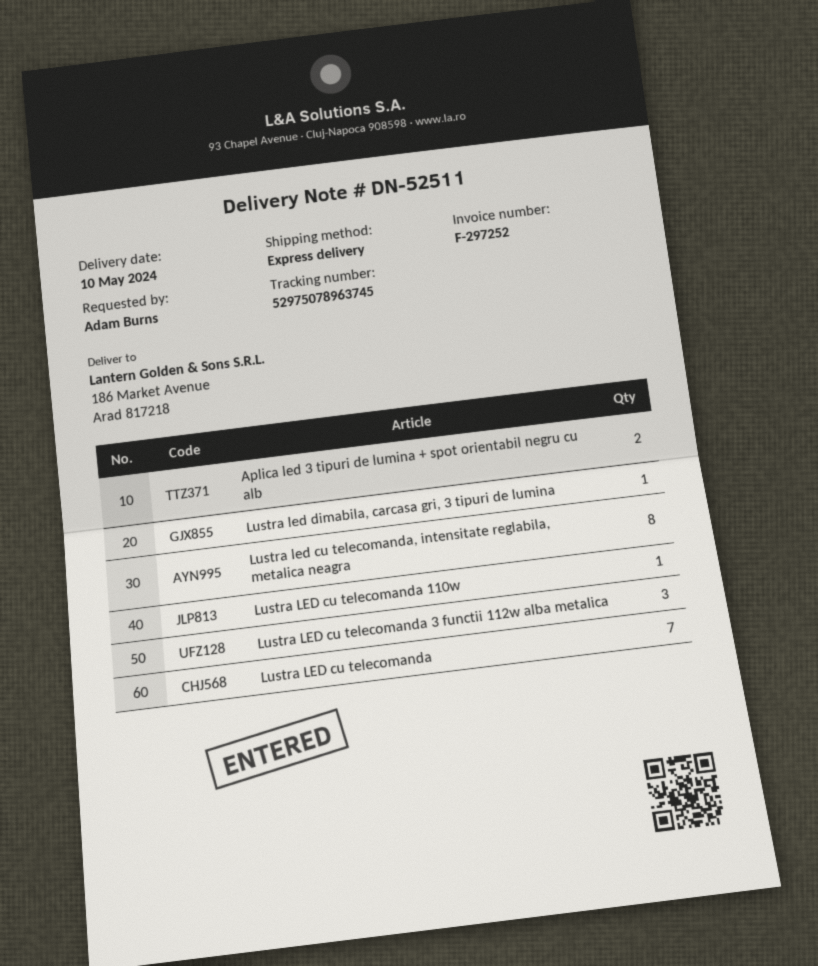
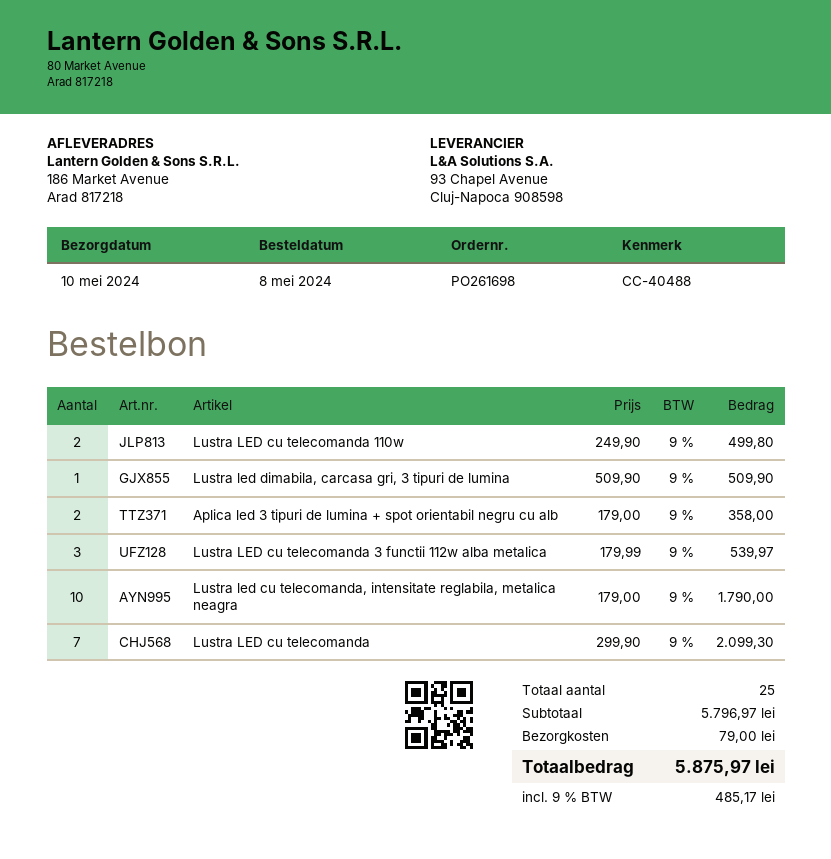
Lustra led cu telecomanda, intensitate reglabila, metalica neagra: 8 -> 10
Lustra LED cu telecomanda 110w: 1 -> 2

